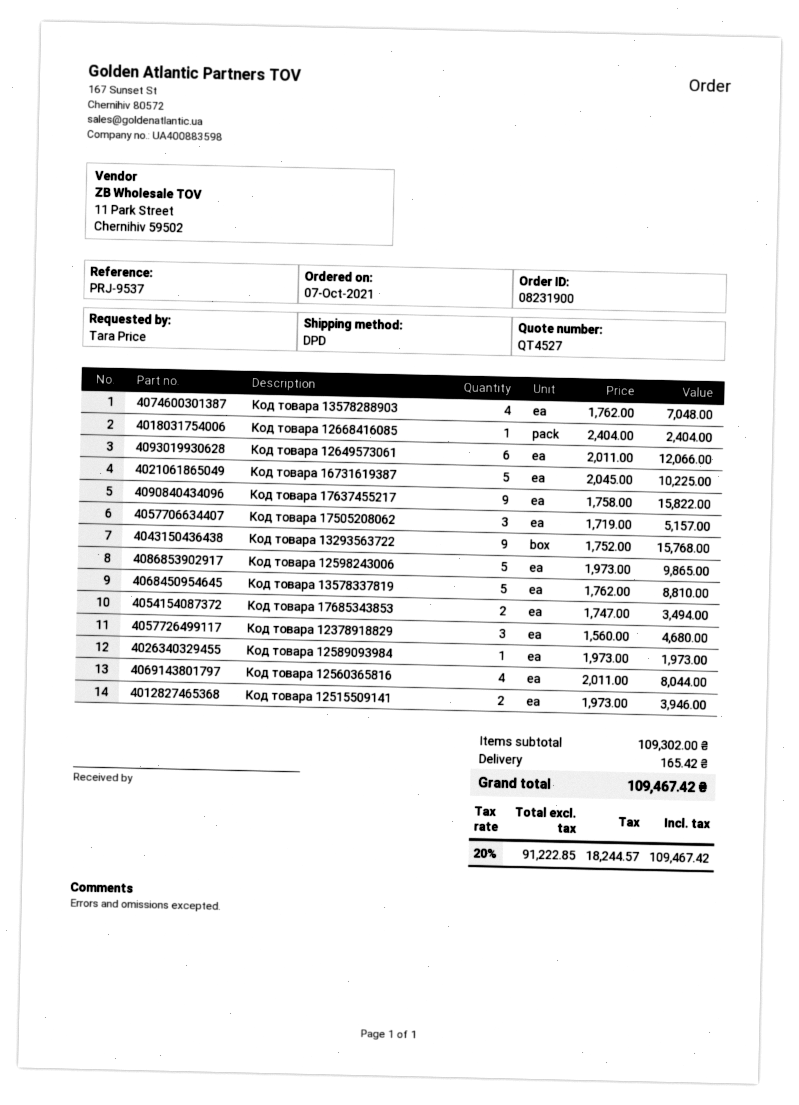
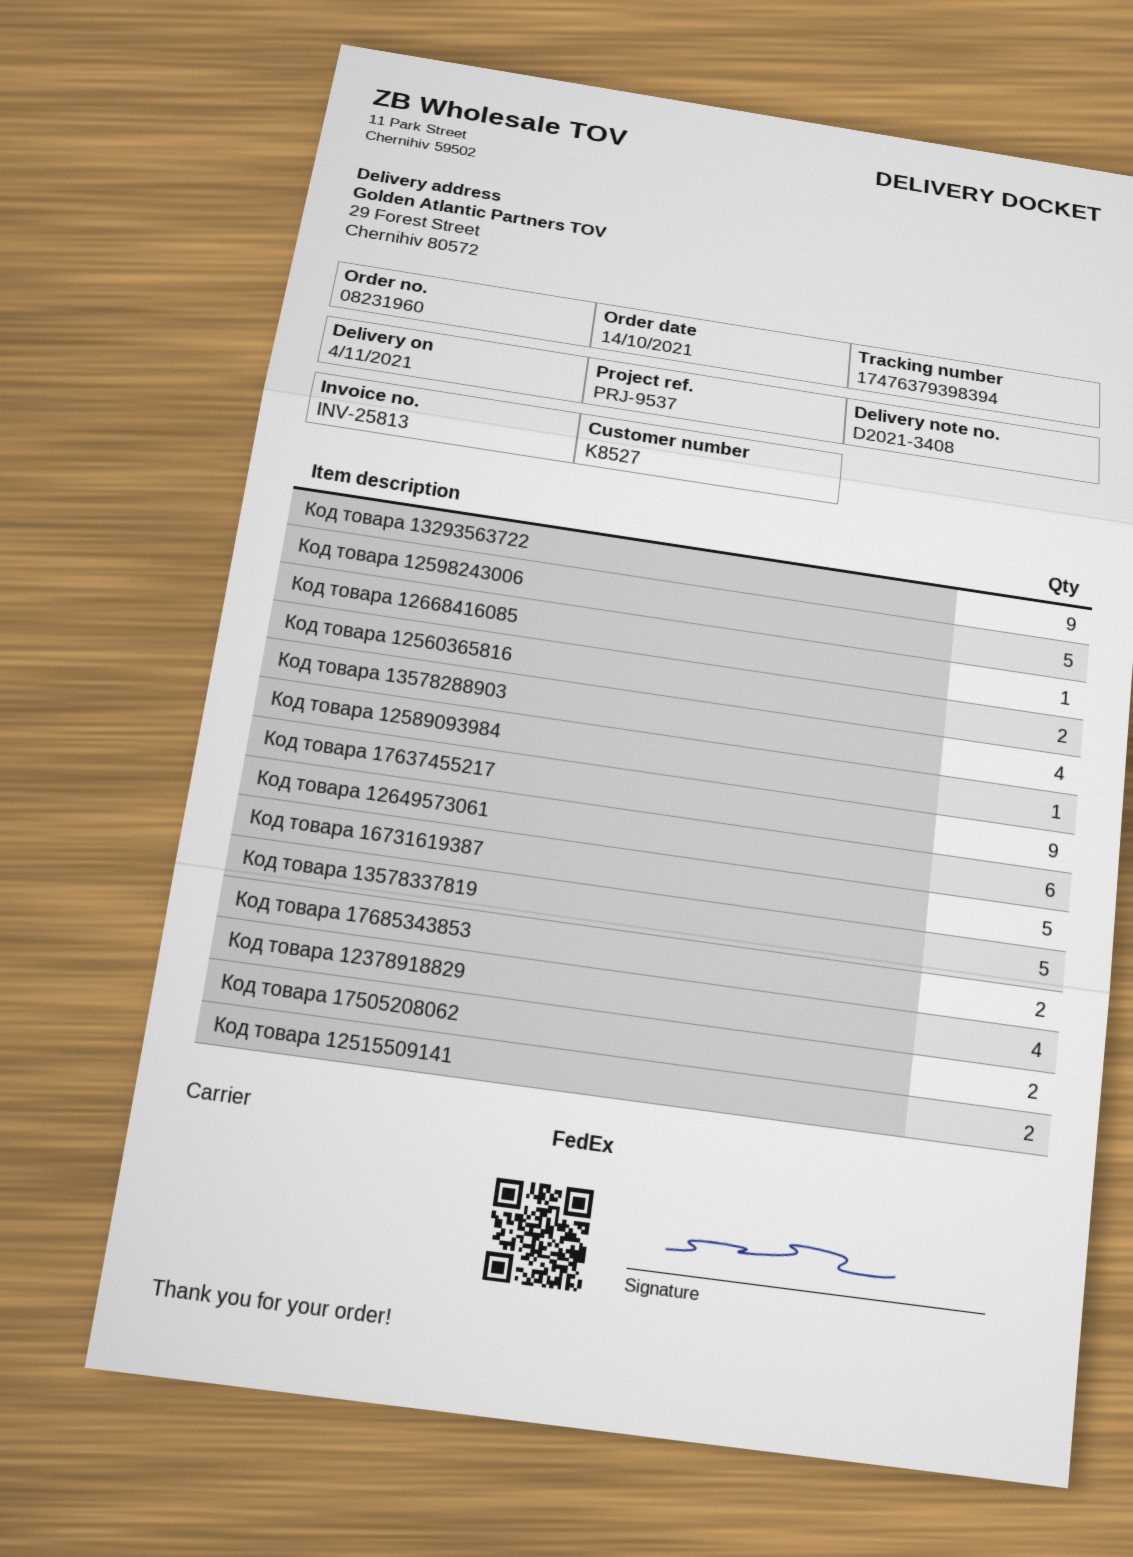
order number: 08231900 -> 08231960
order date: 2021-10-07 -> 2021-10-14
shipping method: DPD -> FedEx
Код товара 17505208062: 3 -> 2
Код товара 12378918829: 3 -> 4
Код товара 12560365816: 4 -> 2

